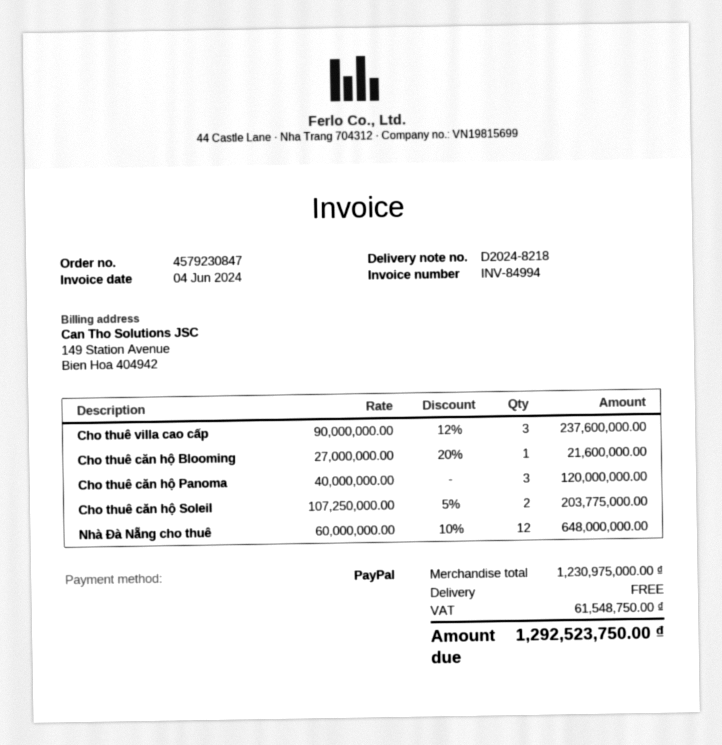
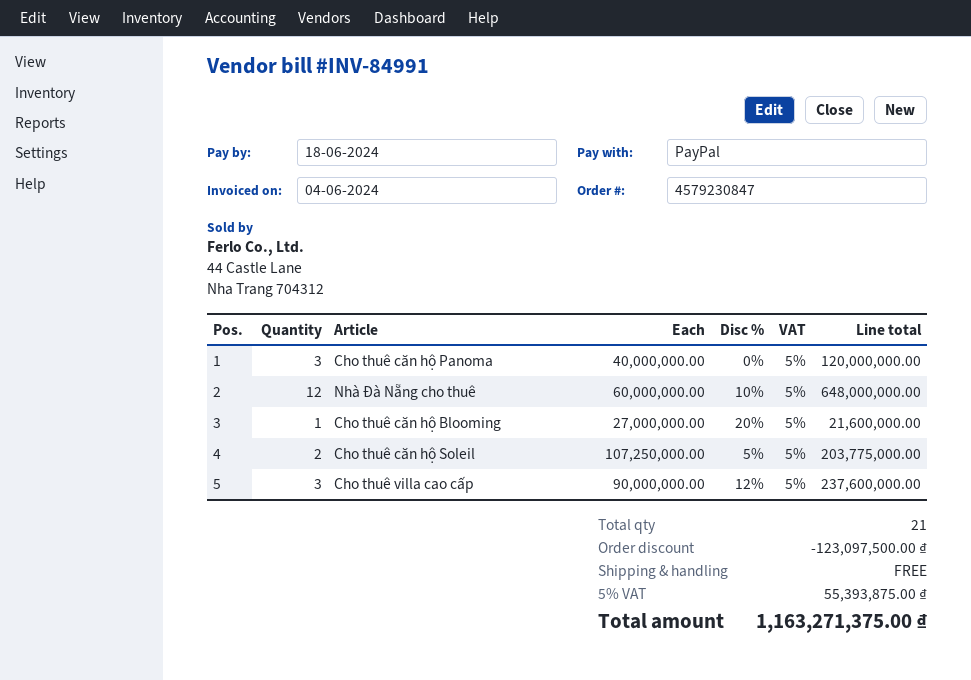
invoice number: INV-84994 -> INV-84991
discount: none -> 123097500.00
tax: 61548750.00 -> 55393875.00
total: 1292523750.00 -> 1163271375.00

